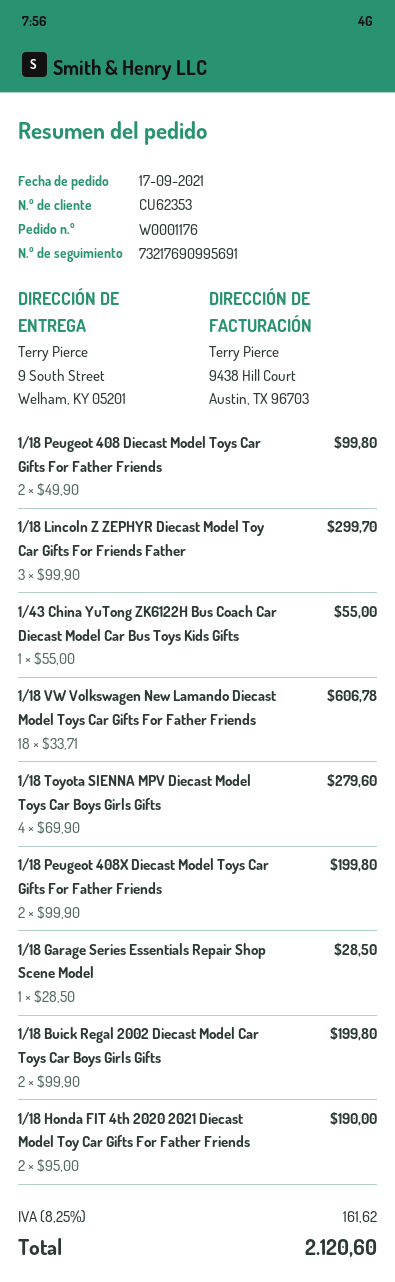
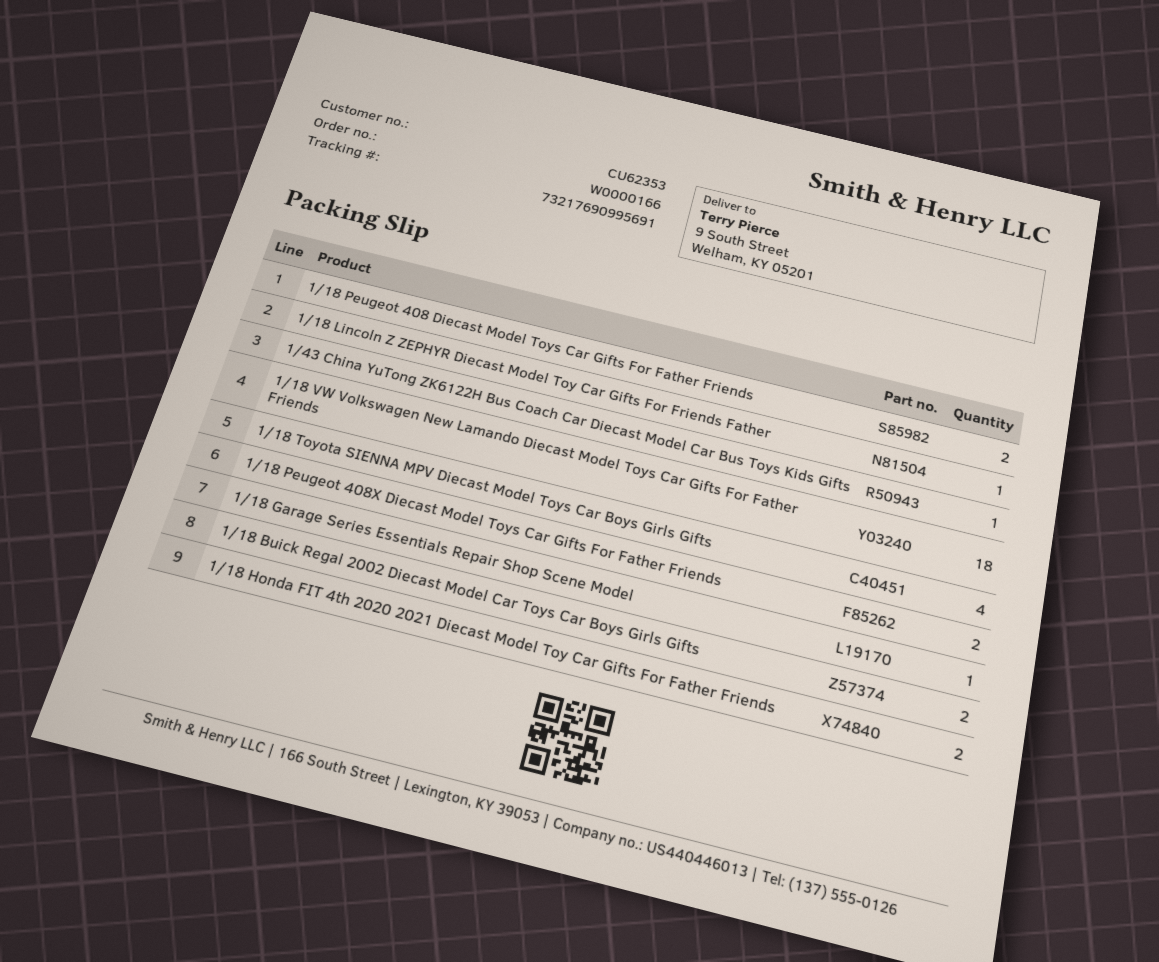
order number: W0001176 -> W0000166
1/18 Lincoln Z ZEPHYR Diecast Model Toy Car Gifts For Friends Father: 3 -> 1

